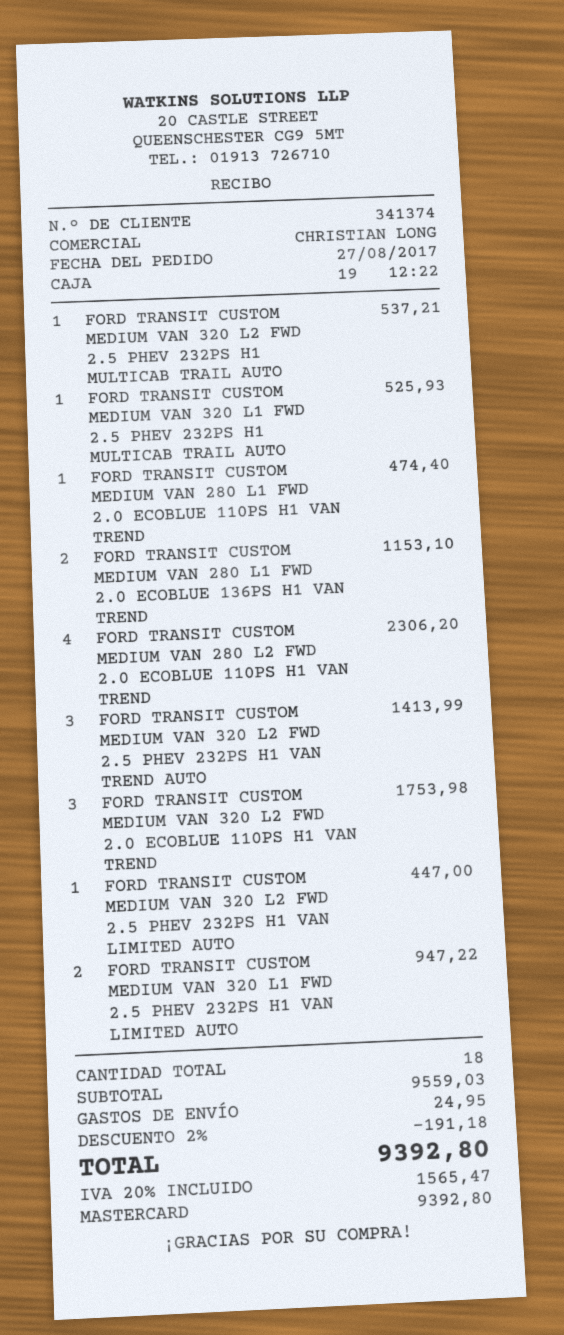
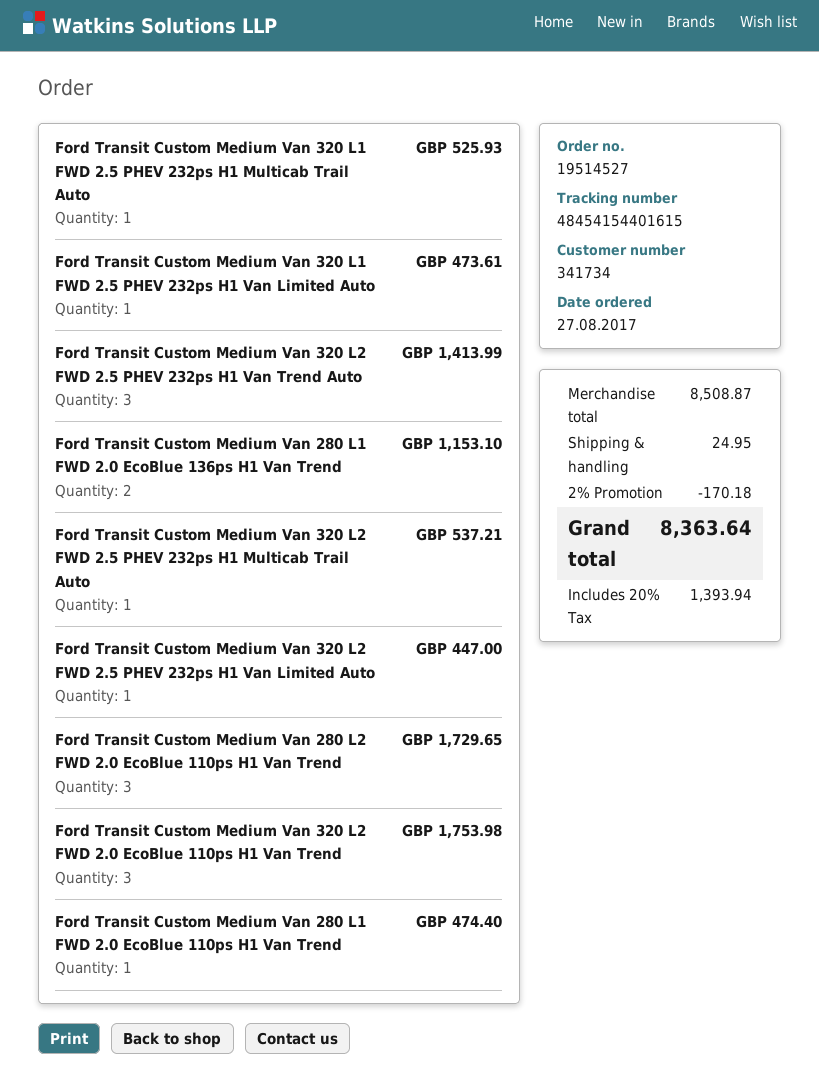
customer number: 341374 -> 341734
FORD TRANSIT CUSTOM MEDIUM VAN 280 L2 FWD 2.0 ECOBLUE 110PS H1 VAN TREND: 4 for 2306.20 -> 3 for 1729.65
FORD TRANSIT CUSTOM MEDIUM VAN 320 L1 FWD 2.5 PHEV 232PS H1 VAN LIMITED AUTO: 2 for 947.22 -> 1 for 473.61
subtotal: 9559.03 -> 8508.87
discount: 2% = 191.18 -> 2% = 170.18
tax: 20% = 1565.47 -> 20% = 1393.94
total: 9392.80 -> 8363.64

